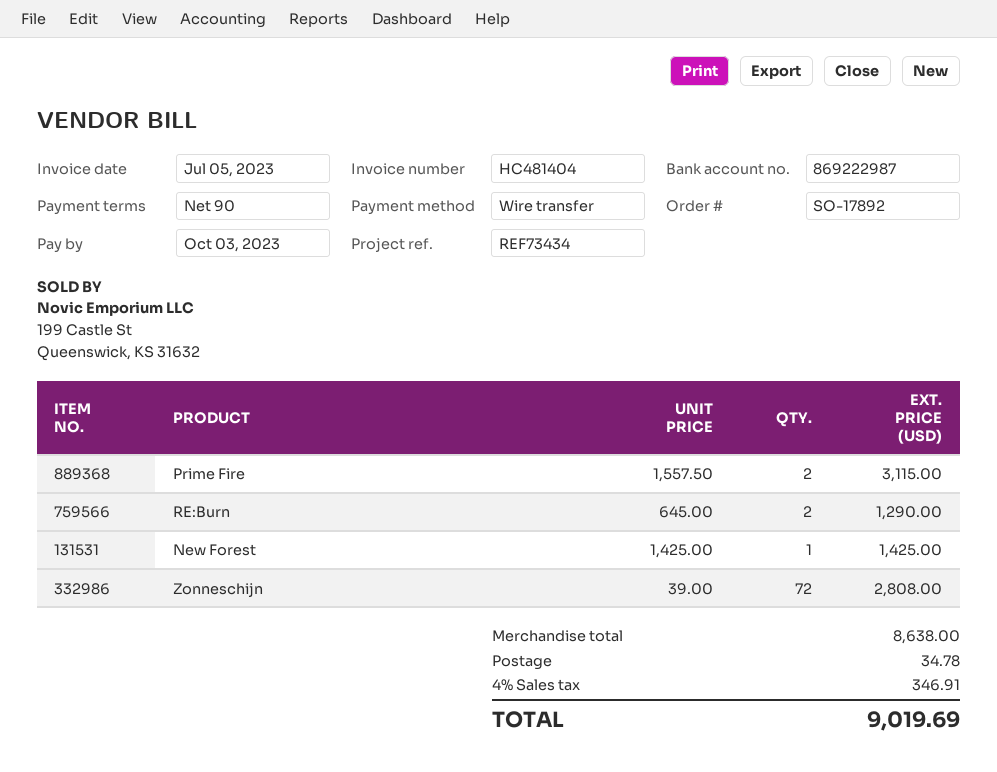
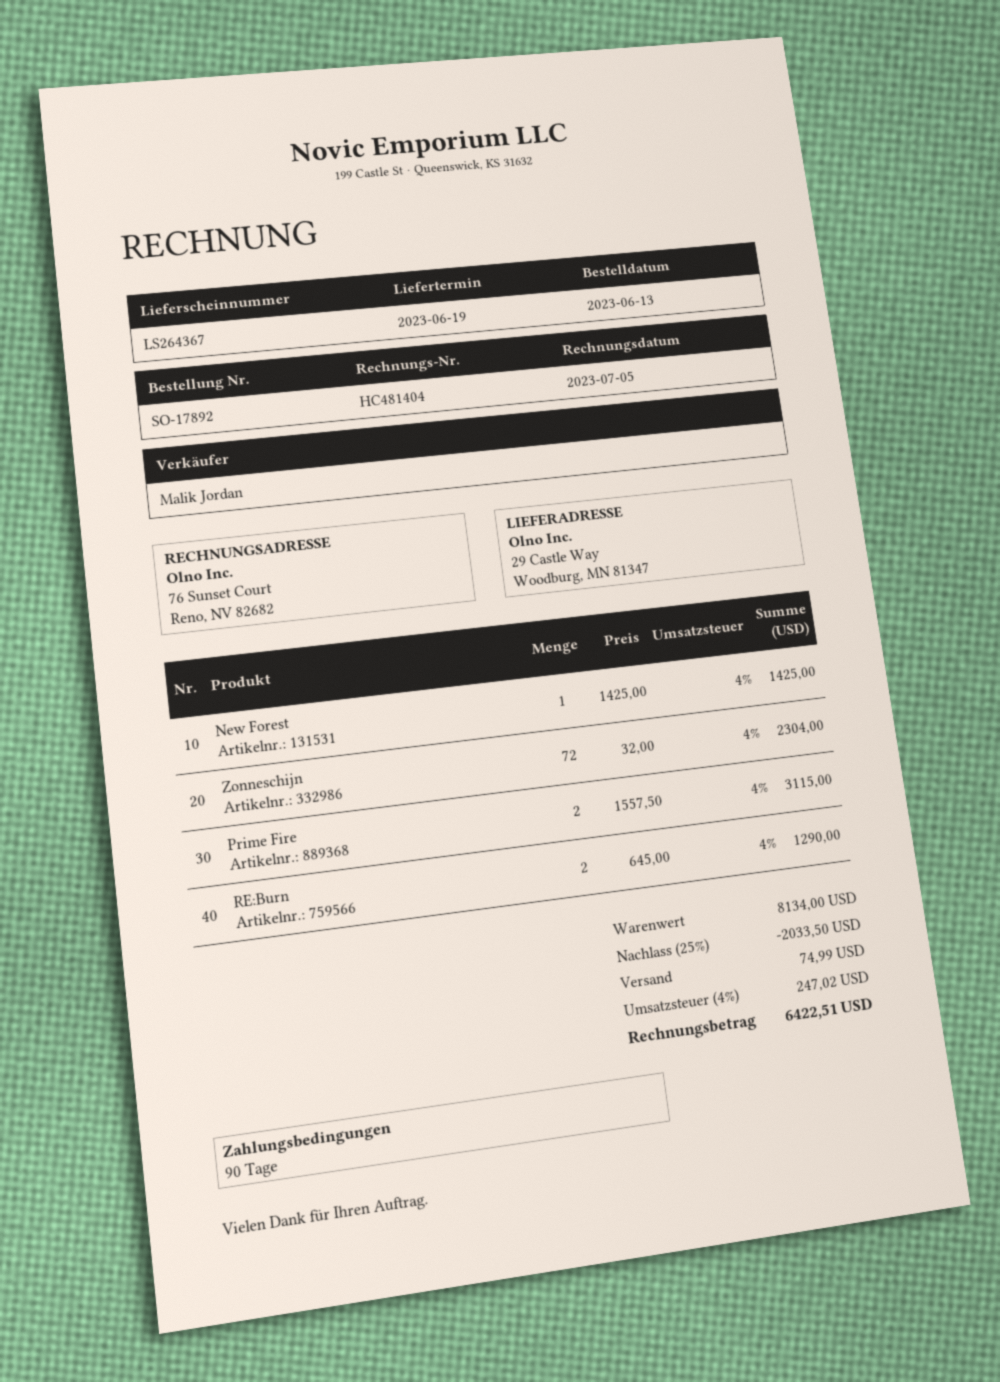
Zonneschijn: 72 x 39.00 = 2808.00 -> 72 x 32.00 = 2304.00
subtotal: 8638.00 -> 8134.00
discount: none -> 25% = 2033.50
shipping: 34.78 -> 74.99
tax: 4% = 346.91 -> 4% = 247.02
total: 9019.69 -> 6422.51

